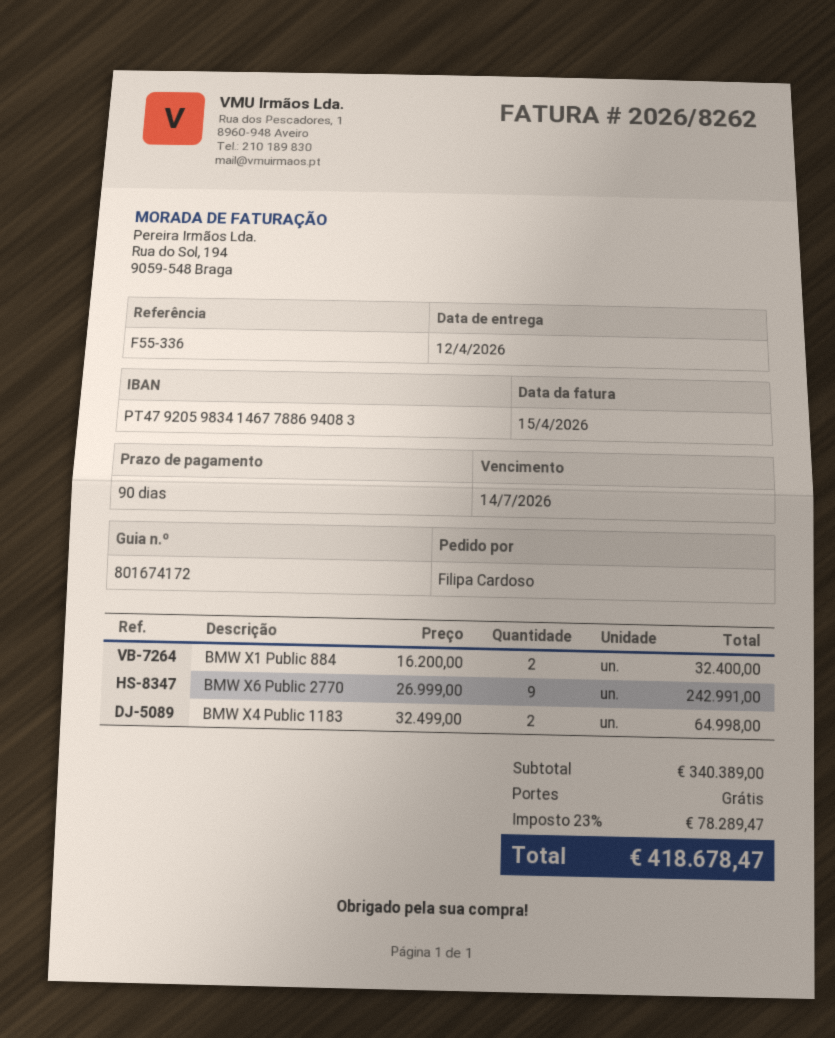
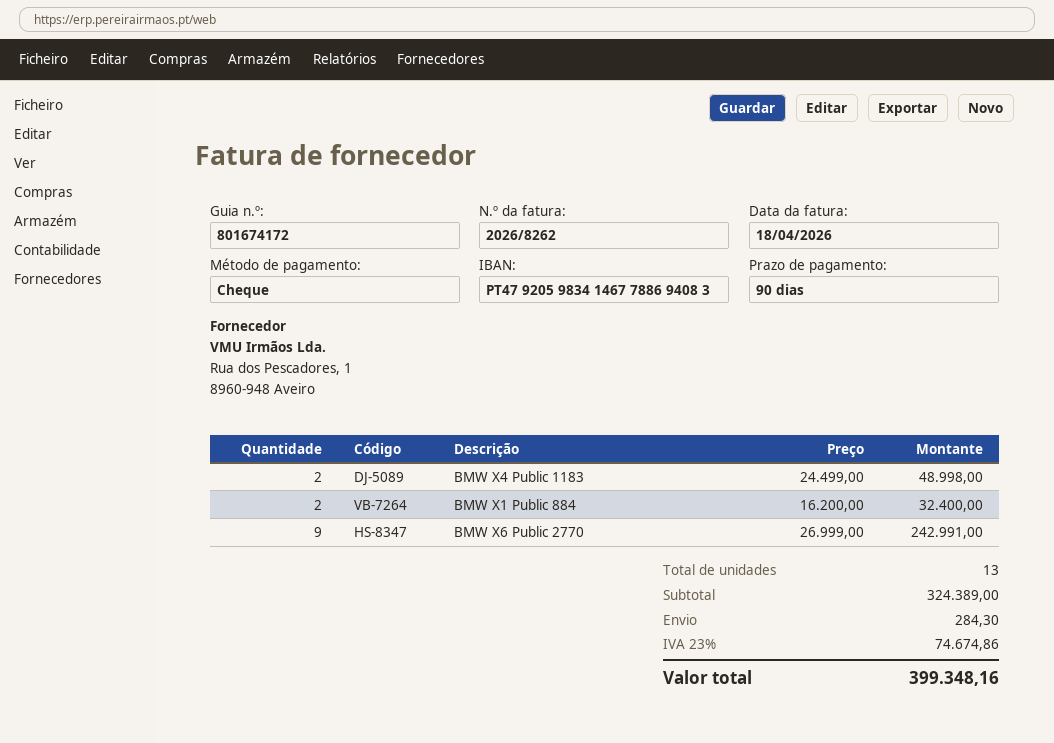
invoice date: 2026-04-15 -> 2026-04-18
BMW X4 Public 1183: 2 x 32499.00 = 64998.00 -> 2 x 24499.00 = 48998.00
subtotal: 340389.00 -> 324389.00
shipping: 0.00 -> 284.30
tax: 23% = 78289.47 -> 23% = 74674.86
total: 418678.47 -> 399348.16

